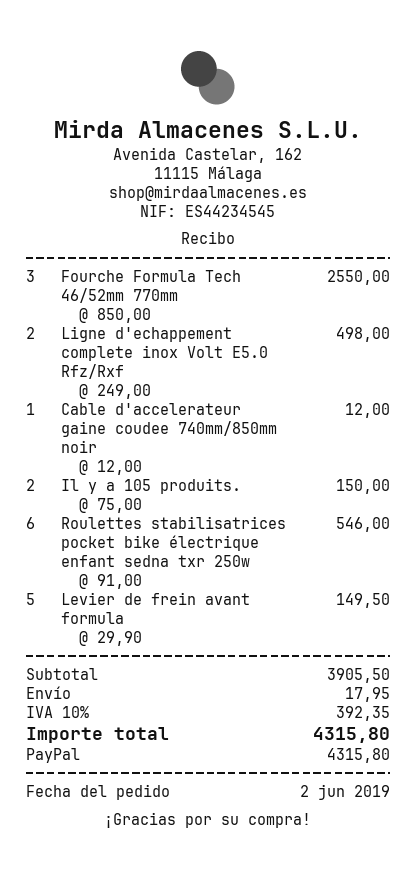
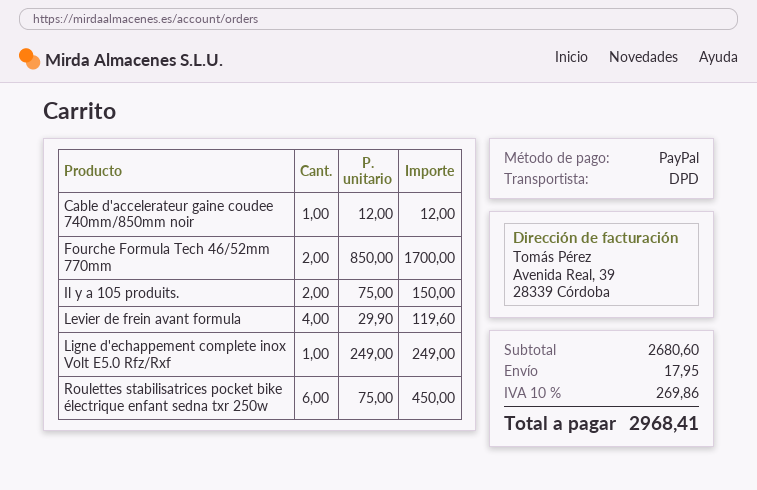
Fourche Formula Tech 46/52mm 770mm: 3 x 850.00 = 2550.00 -> 2 x 850.00 = 1700.00
Ligne d'echappement complete inox Volt E5.0 Rfz/Rxf: 2 x 249.00 = 498.00 -> 1 x 249.00 = 249.00
Roulettes stabilisatrices pocket bike électrique enfant sedna txr 250w: 6 x 91.00 = 546.00 -> 6 x 75.00 = 450.00
Levier de frein avant formula: 5 x 29.90 = 149.50 -> 4 x 29.90 = 119.60
subtotal: 3905.50 -> 2680.60
tax: 10% = 392.35 -> 10% = 269.86
total: 4315.80 -> 2968.41

